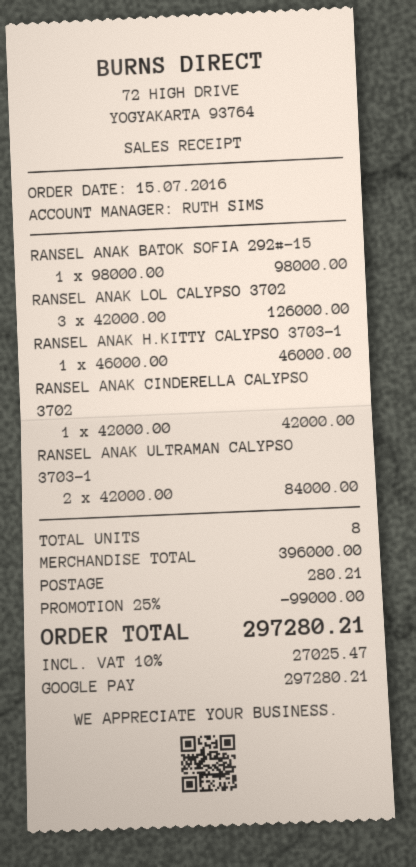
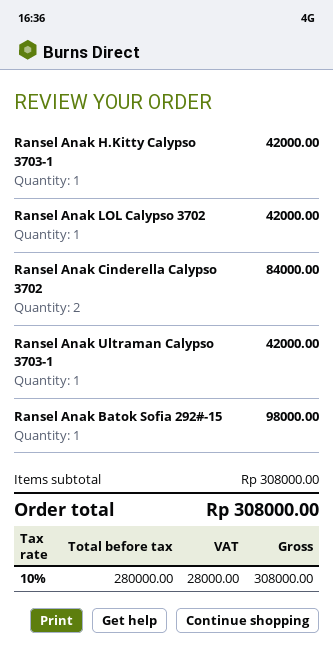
RANSEL ANAK LOL CALYPSO 3702: 3 for 126000.00 -> 1 for 42000.00
RANSEL ANAK H.KITTY CALYPSO 3703-1: 1 for 46000.00 -> 1 for 42000.00
RANSEL ANAK CINDERELLA CALYPSO 3702: 1 for 42000.00 -> 2 for 84000.00
RANSEL ANAK ULTRAMAN CALYPSO 3703-1: 2 for 84000.00 -> 1 for 42000.00
subtotal: 396000.00 -> 308000.00
discount: 25% = 99000.00 -> none
shipping: 280.21 -> none
tax: 10% = 27025.47 -> 10% = 28000.00
total: 297280.21 -> 308000.00

